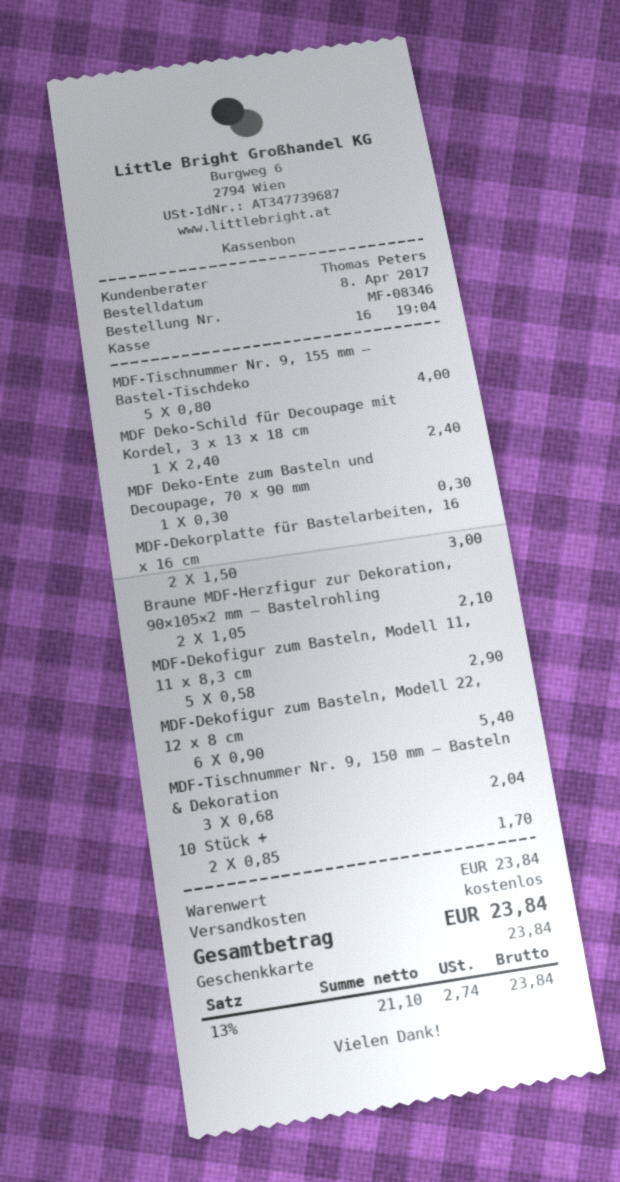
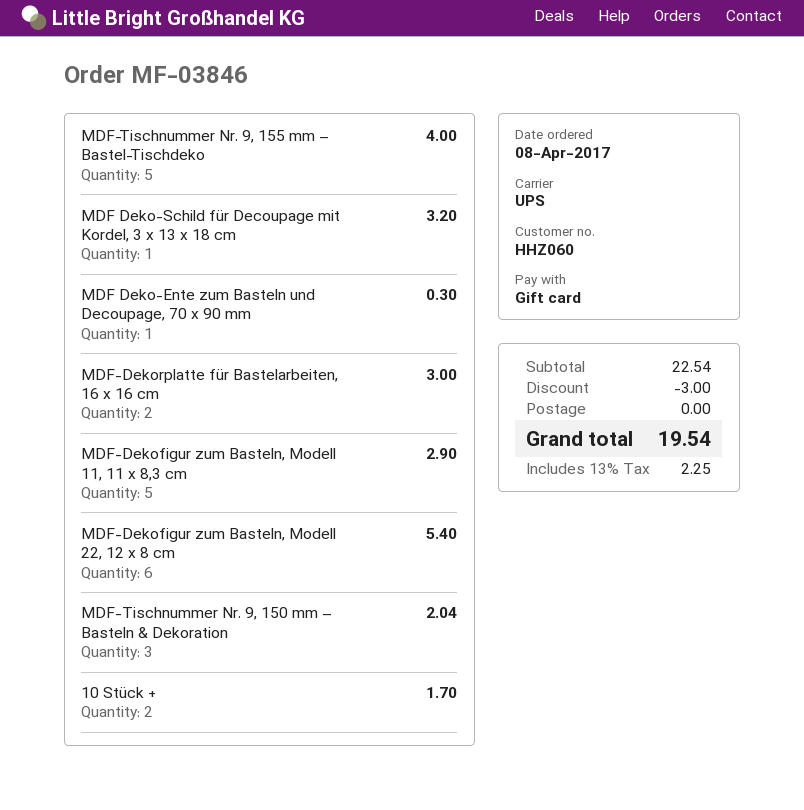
order number: MF-08346 -> MF-03846
MDF Deko-Schild für Decoupage mit Kordel, 3 x 13 x 18 cm: 1 for 2.40 -> 1 for 3.20
Braune MDF‑Herzfigur zur Dekoration, 90×105×2 mm – Bastelrohling: 2 for 2.10 -> none
subtotal: 23.84 -> 22.54
discount: none -> 3.00
tax: 13% = 2.74 -> 13% = 2.25
total: 23.84 -> 19.54

